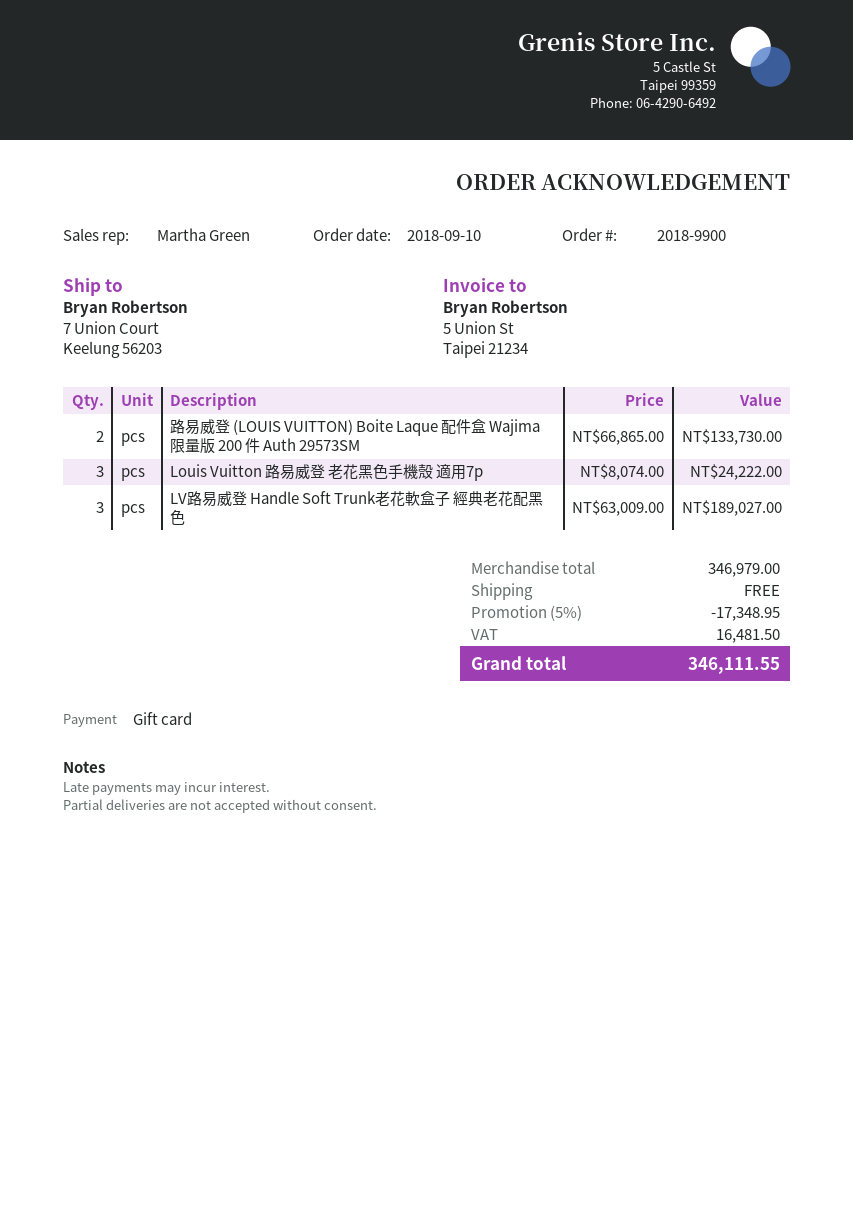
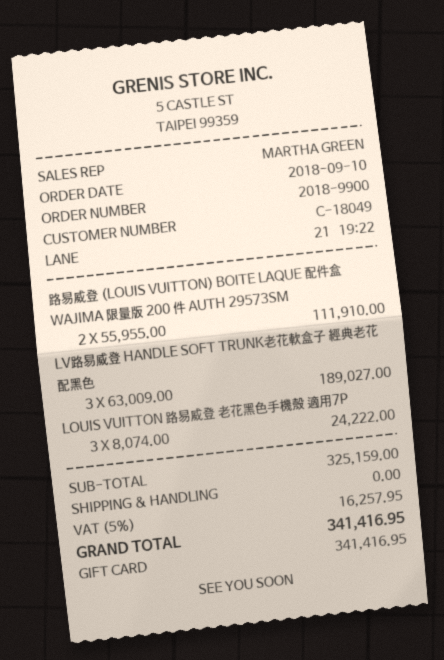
路易威登 (LOUIS VUITTON) Boite Laque 配件盒 Wajima 限量版 200 件 Auth 29573SM: 2 x 66865.00 = 133730.00 -> 2 x 55955.00 = 111910.00
subtotal: 346979.00 -> 325159.00
discount: 5% = 17348.95 -> none
tax: 16481.50 -> 16257.95
total: 346111.55 -> 341416.95

